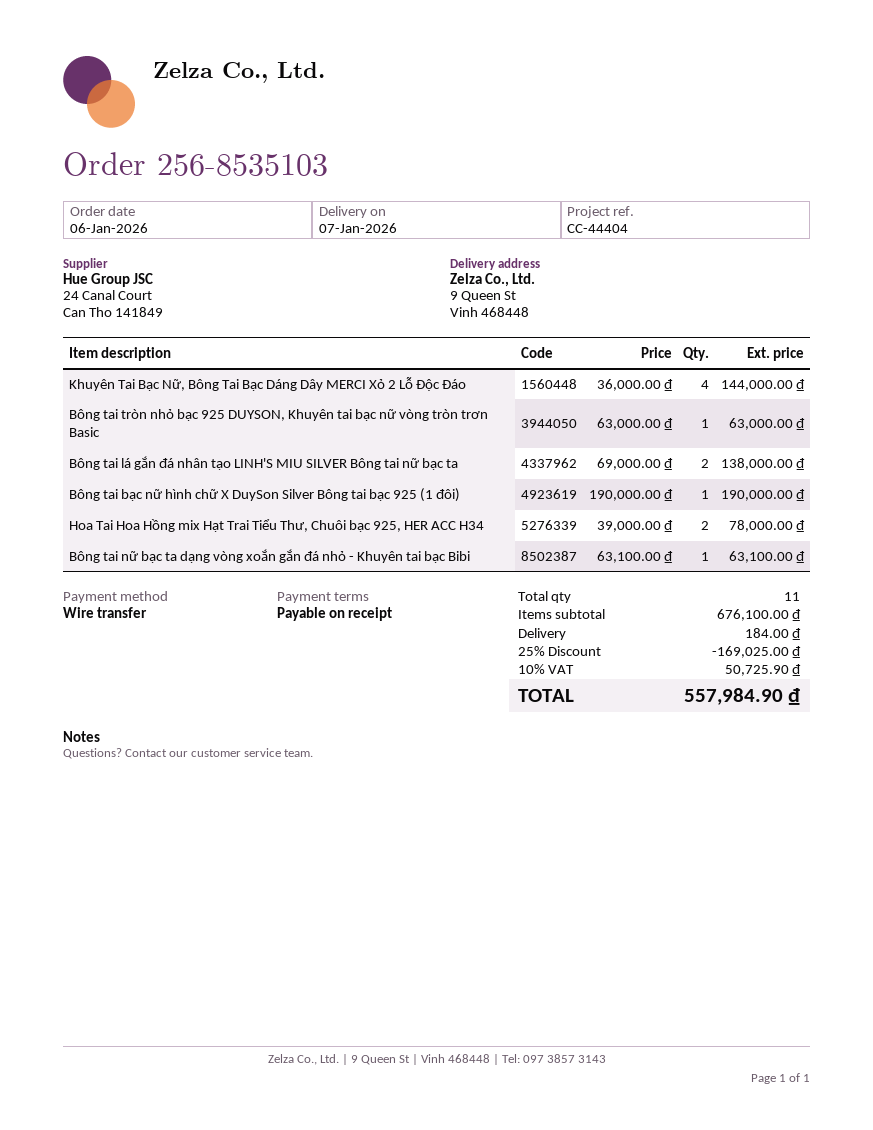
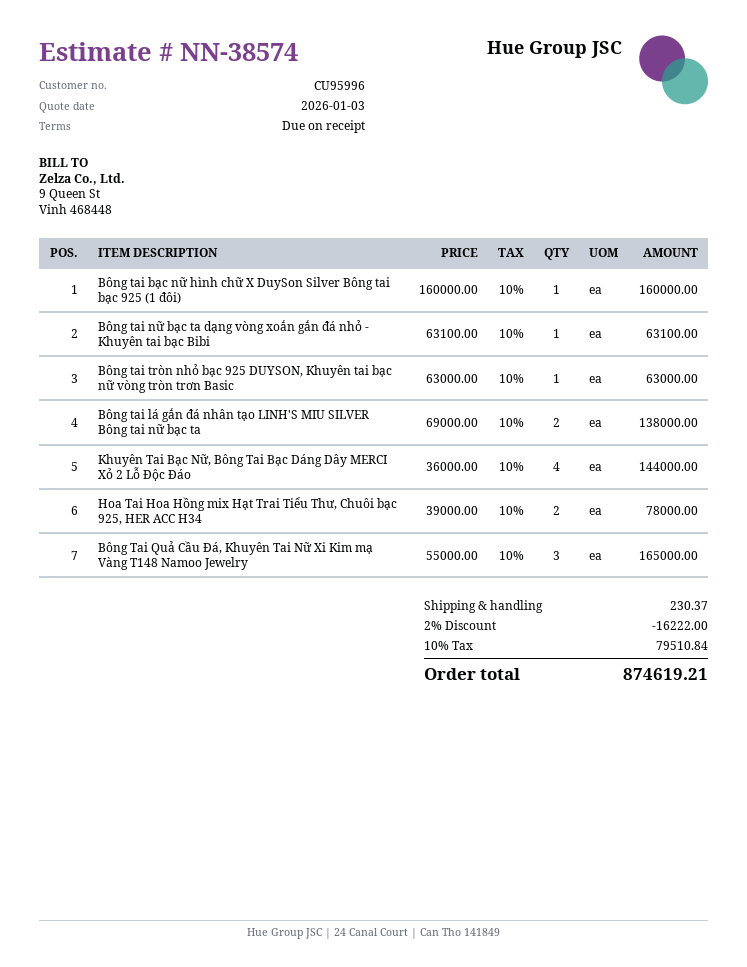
Bông tai bạc nữ hình chữ X DuySon Silver Bông tai bạc 925 (1 đôi): 1 x 190000.00 = 190000.00 -> 1 x 160000.00 = 160000.00
Bông Tai Quả Cầu Đá, Khuyên Tai Nữ Xi Kim mạ Vàng T148 Namoo Jewelry: none -> 3 x 55000.00 = 165000.00
discount: 25% = 169025.00 -> 2% = 16222.00
shipping: 184.00 -> 230.37
tax: 10% = 50725.90 -> 10% = 79510.84
total: 557984.90 -> 874619.21

